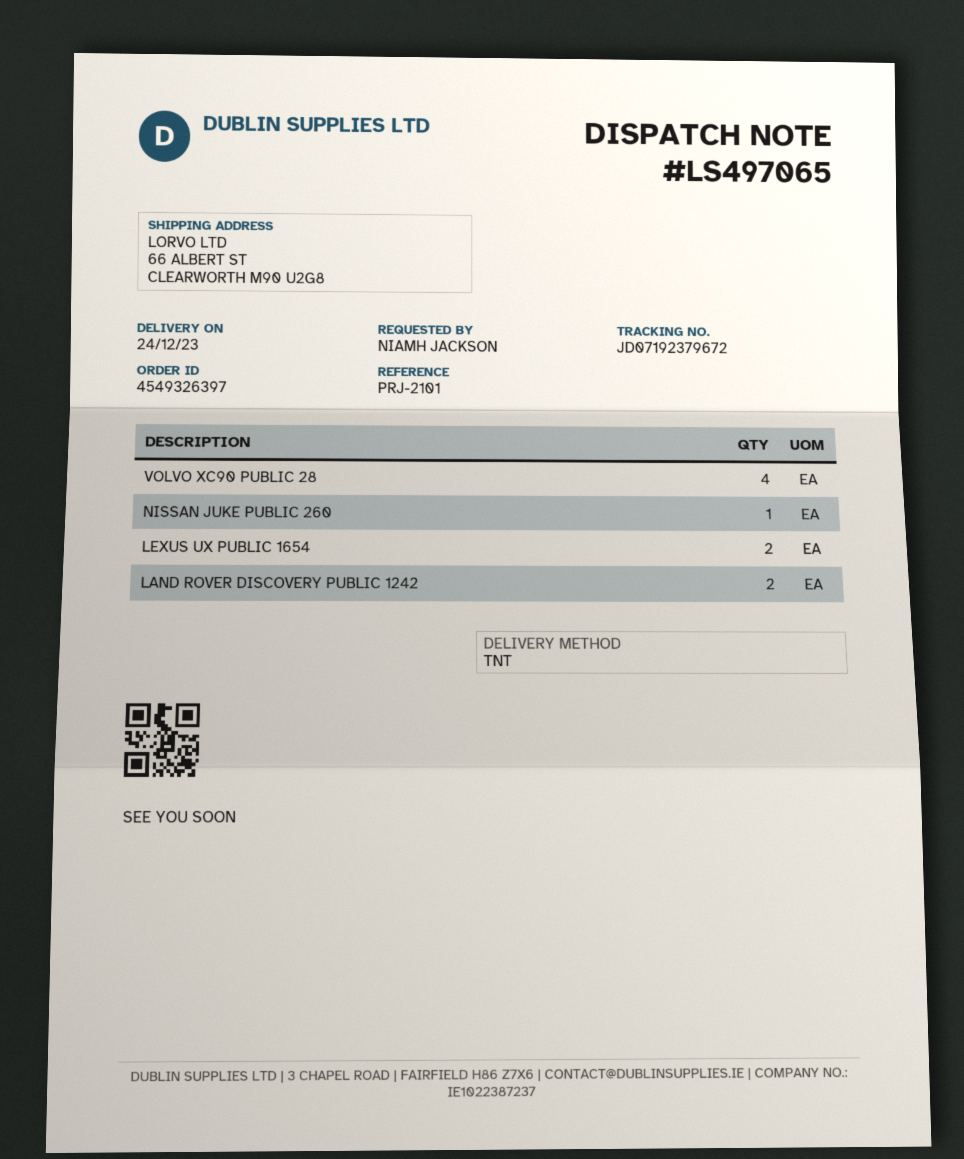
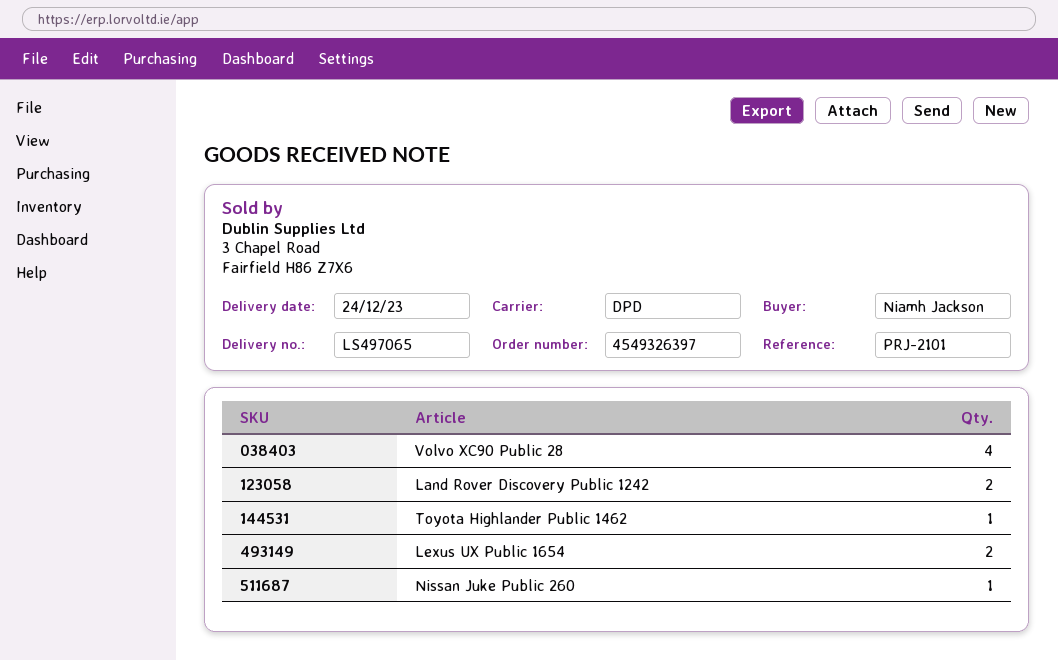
shipping method: TNT -> DPD
Toyota Highlander Public 1462: none -> 1

